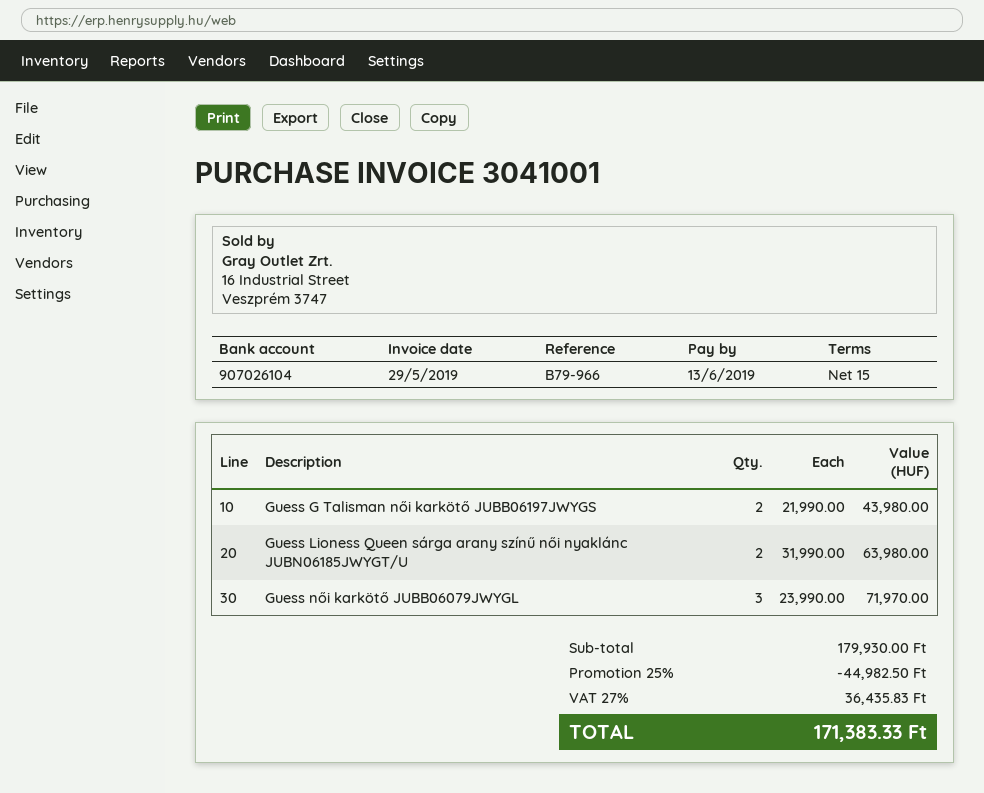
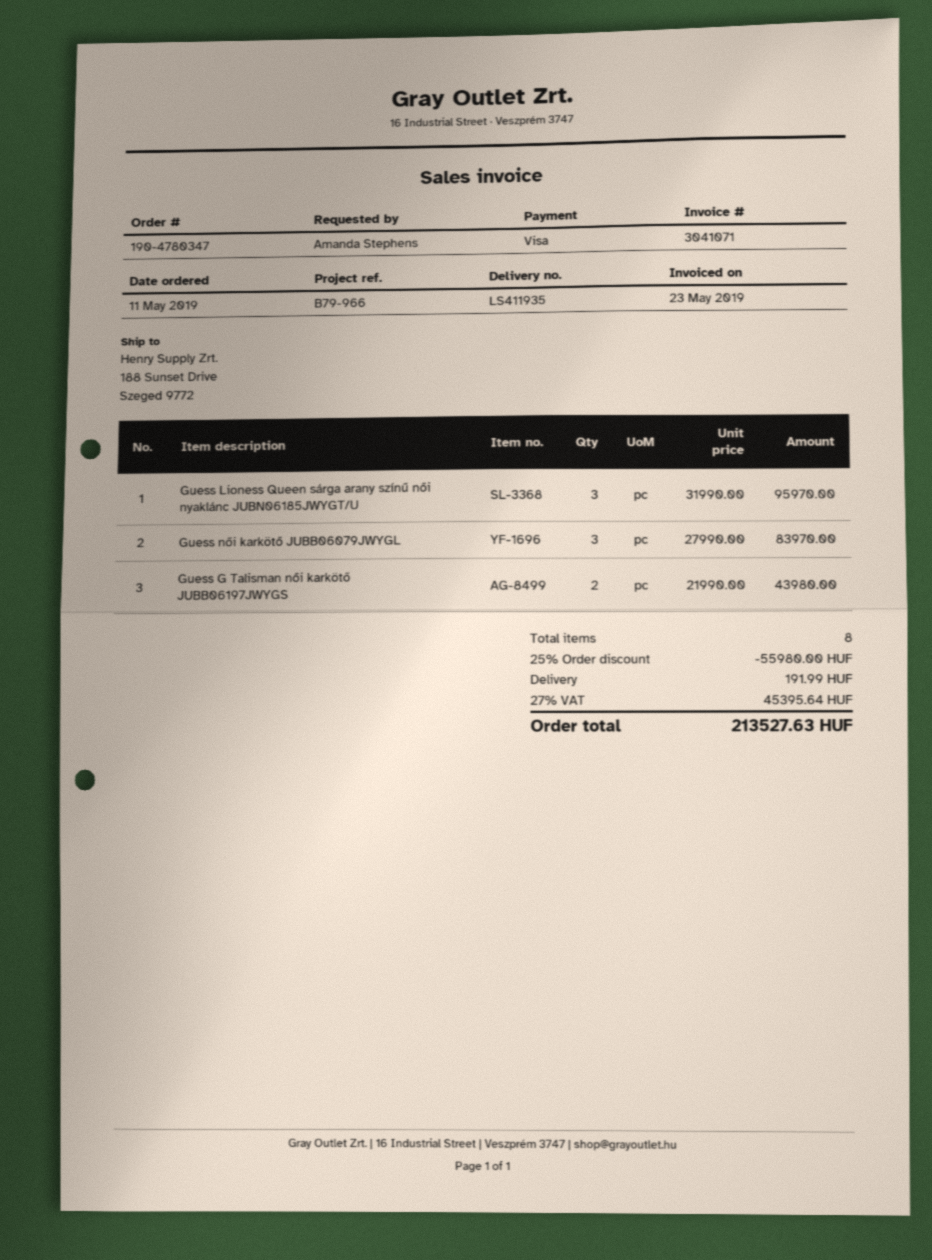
invoice number: 3041001 -> 3041071
invoice date: 2019-05-29 -> 2019-05-23
Guess Lioness Queen sárga arany színű női nyaklánc JUBN06185JWYGT/U: 2 x 31990.00 = 63980.00 -> 3 x 31990.00 = 95970.00
Guess női karkötő JUBB06079JWYGL: 3 x 23990.00 = 71970.00 -> 3 x 27990.00 = 83970.00
discount: 25% = 44982.50 -> 25% = 55980.00
shipping: none -> 191.99
tax: 27% = 36435.83 -> 27% = 45395.64
total: 171383.33 -> 213527.63

